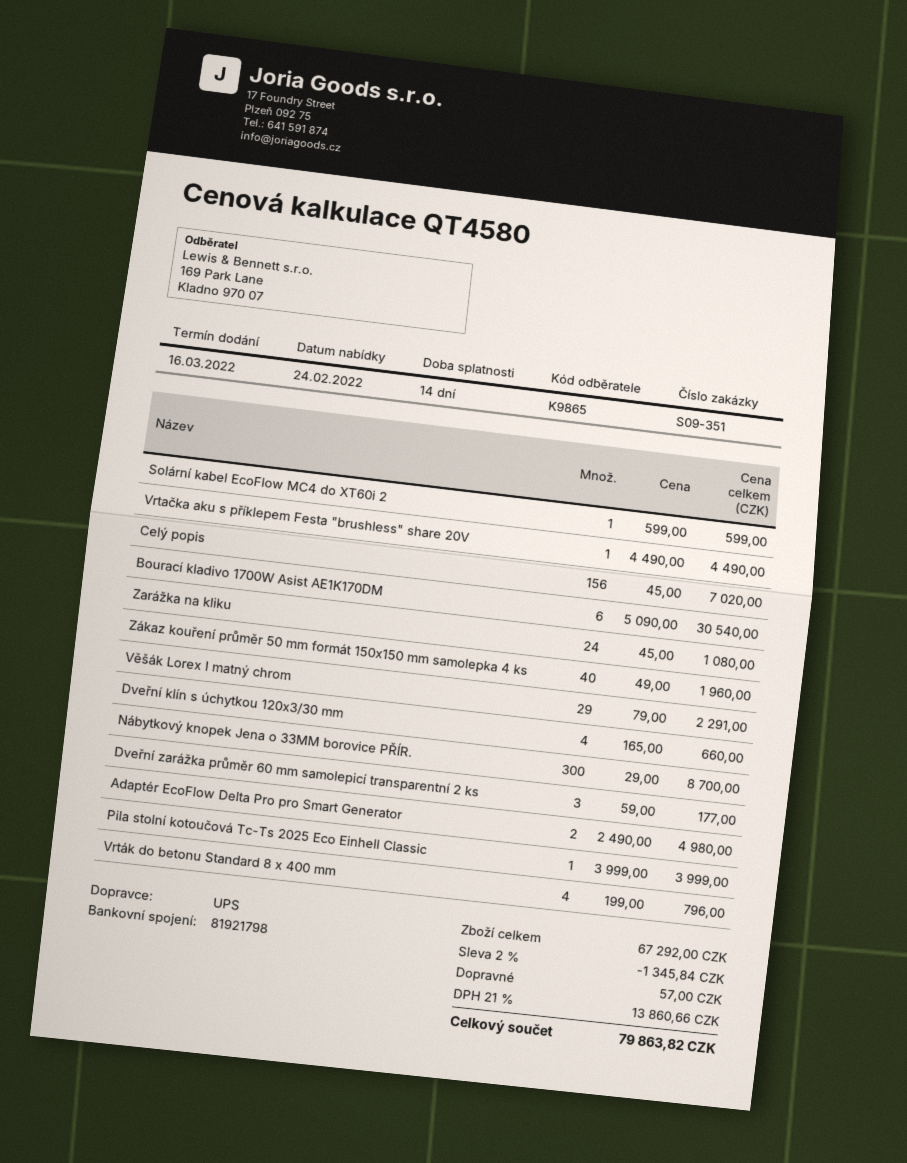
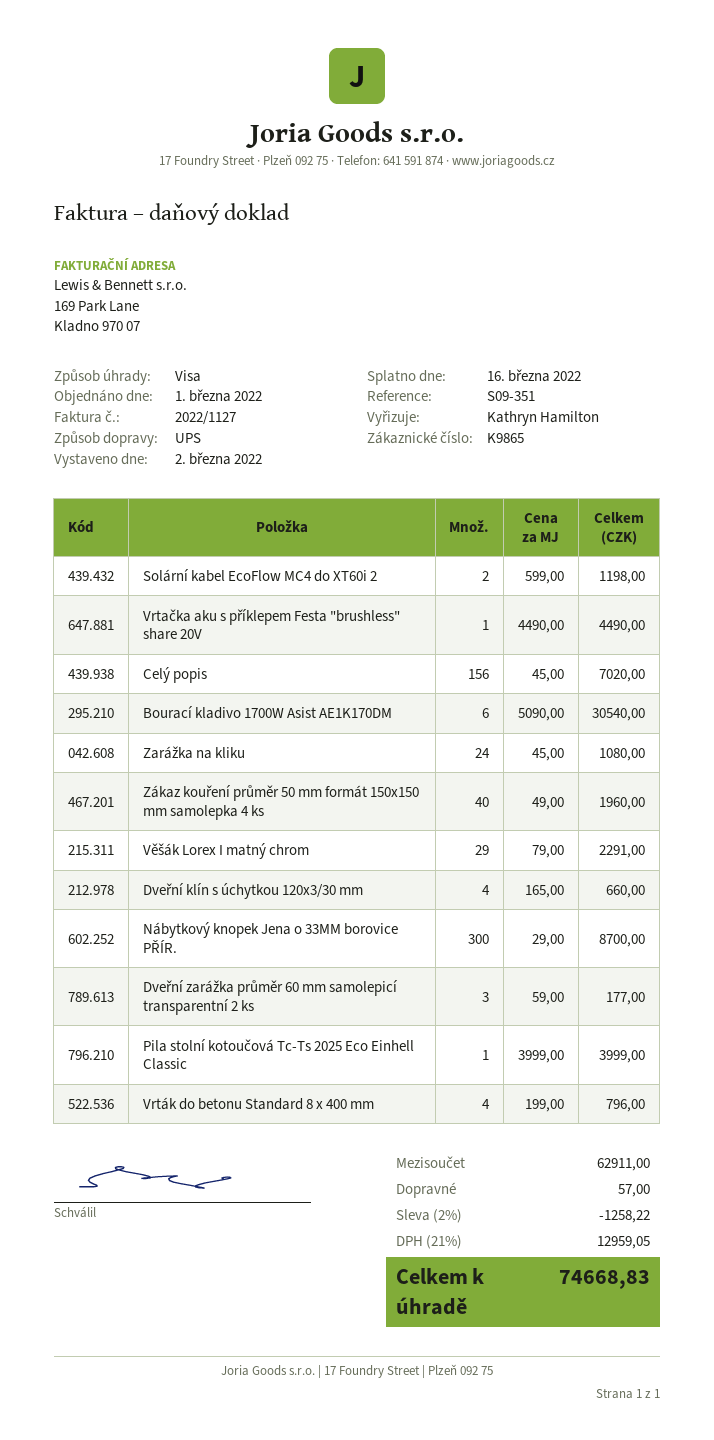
Solární kabel EcoFlow MC4 do XT60i 2: 1 x 599.00 = 599.00 -> 2 x 599.00 = 1198.00
Adaptér EcoFlow Delta Pro pro Smart Generator: 2 x 2490.00 = 4980.00 -> none
subtotal: 67292.00 -> 62911.00
discount: 2% = 1345.84 -> 2% = 1258.22
tax: 21% = 13860.66 -> 21% = 12959.05
total: 79863.82 -> 74668.83

